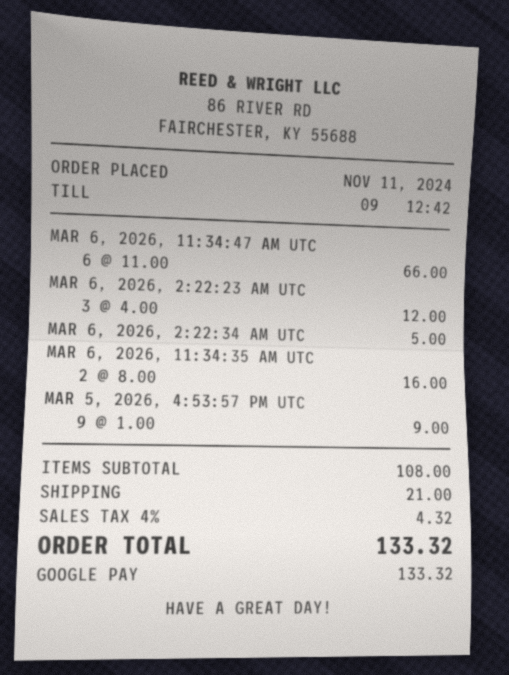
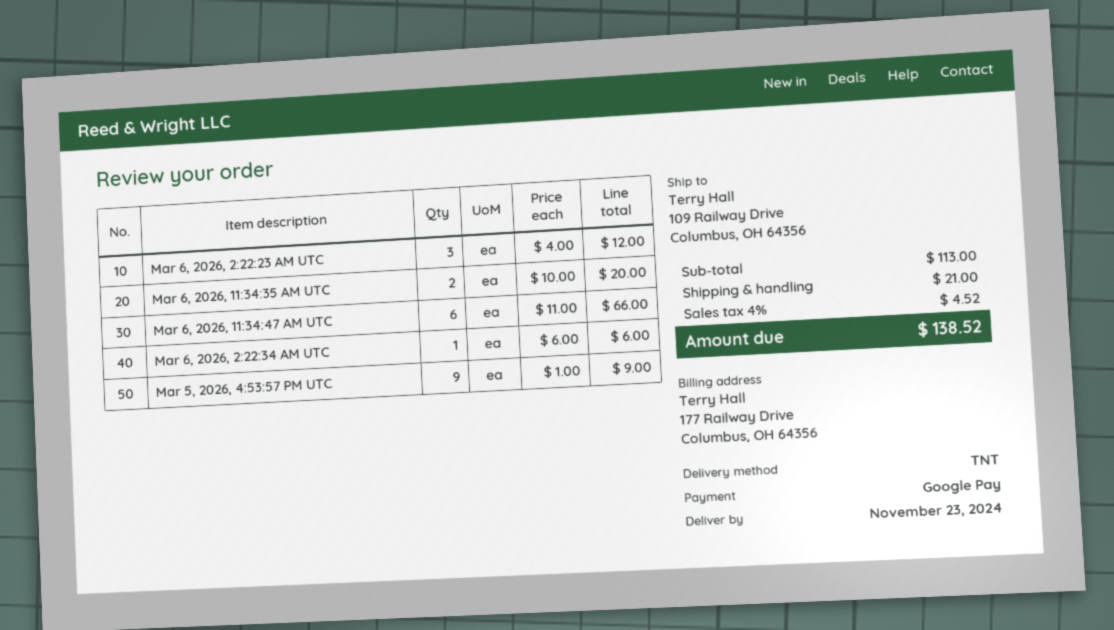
MAR 6, 2026, 2:22:34 AM UTC: 1 x 5.00 = 5.00 -> 1 x 6.00 = 6.00
MAR 6, 2026, 11:34:35 AM UTC: 2 x 8.00 = 16.00 -> 2 x 10.00 = 20.00
subtotal: 108.00 -> 113.00
tax: 4% = 4.32 -> 4% = 4.52
total: 133.32 -> 138.52

